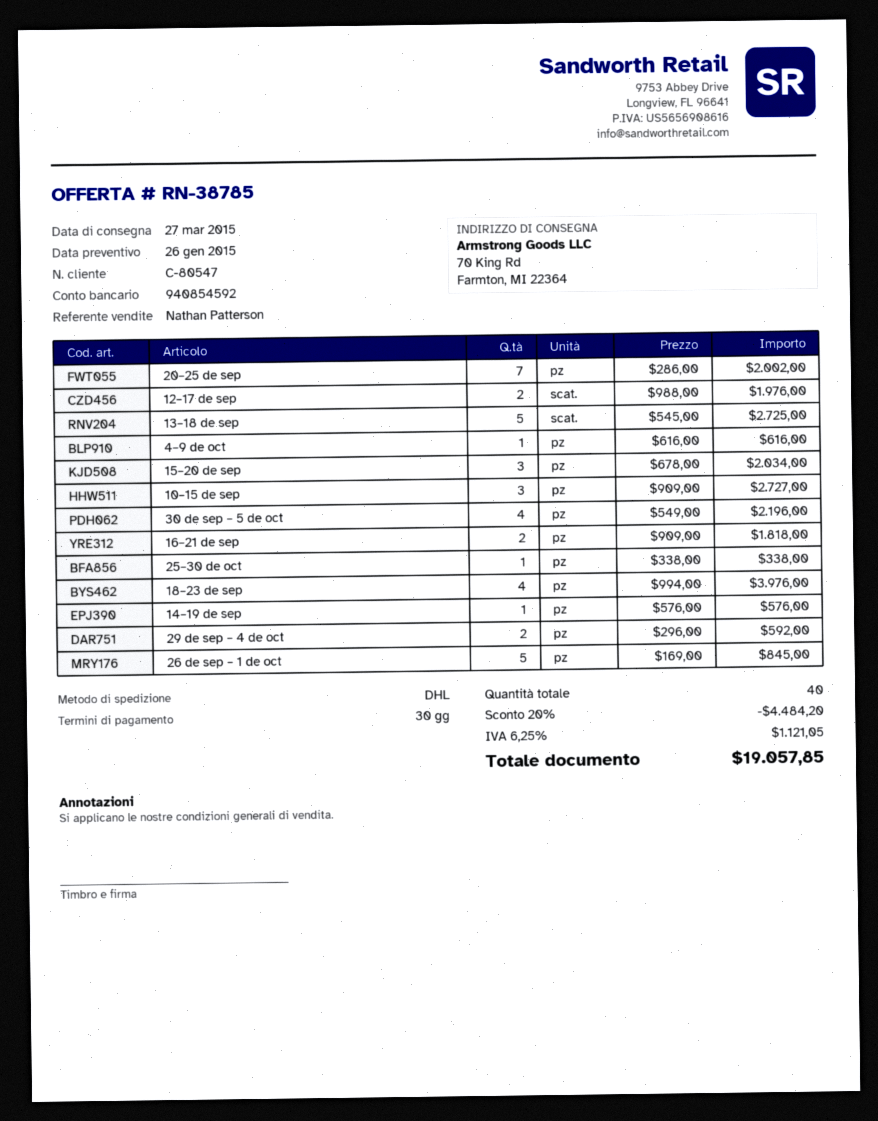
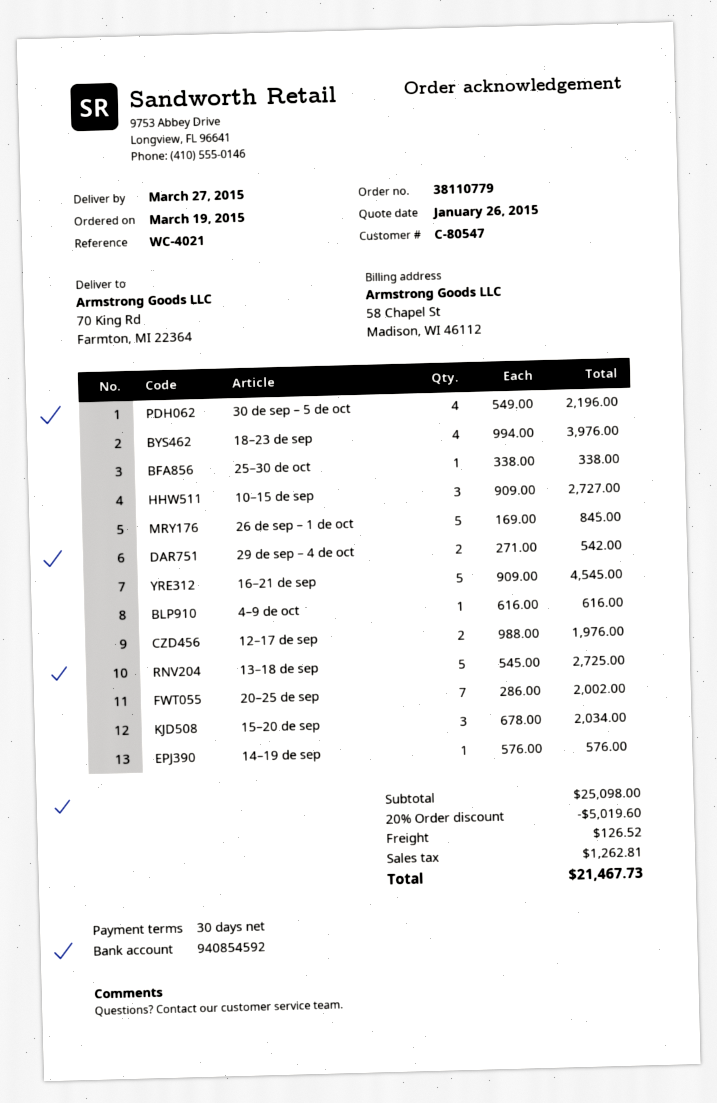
16–21 de sep: 2 x 909.00 = 1818.00 -> 5 x 909.00 = 4545.00
29 de sep – 4 de oct: 2 x 296.00 = 592.00 -> 2 x 271.00 = 542.00
discount: 20% = 4484.20 -> 20% = 5019.60
shipping: none -> 126.52
tax: 1121.05 -> 1262.81
total: 19057.85 -> 21467.73

